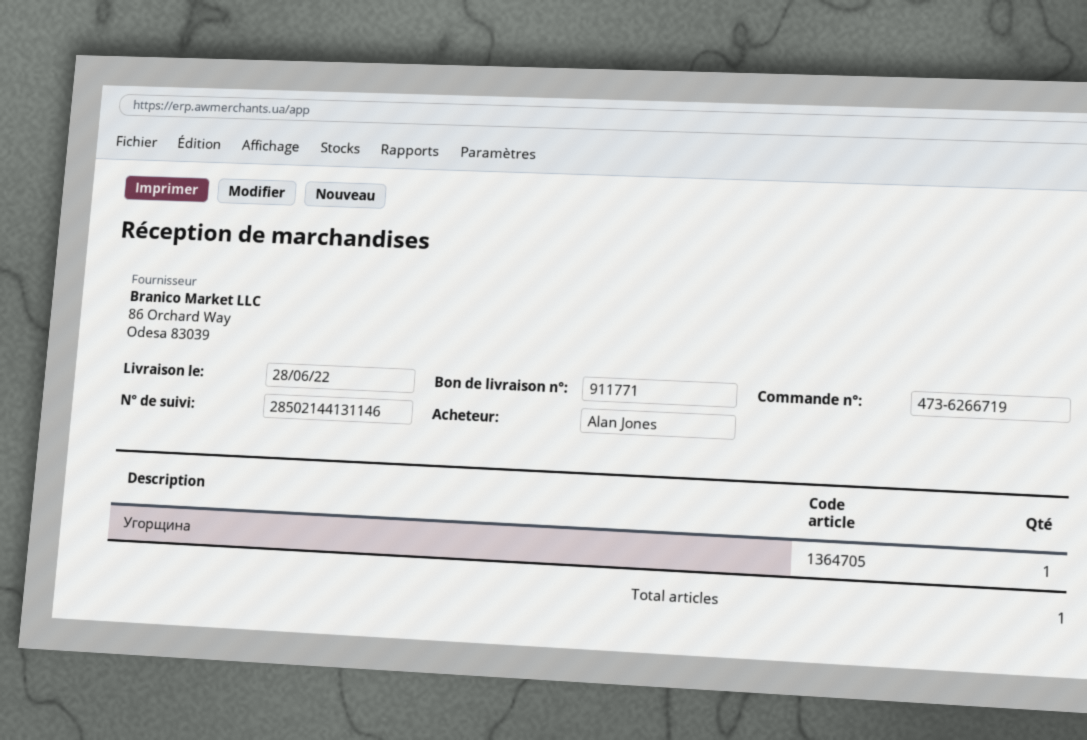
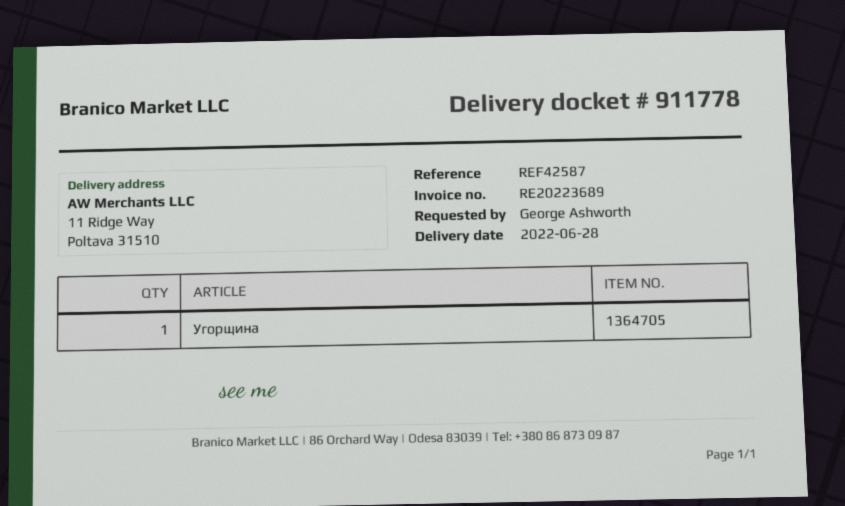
delivery note number: 911771 -> 911778
ordered by: Alan Jones -> George Ashworth

